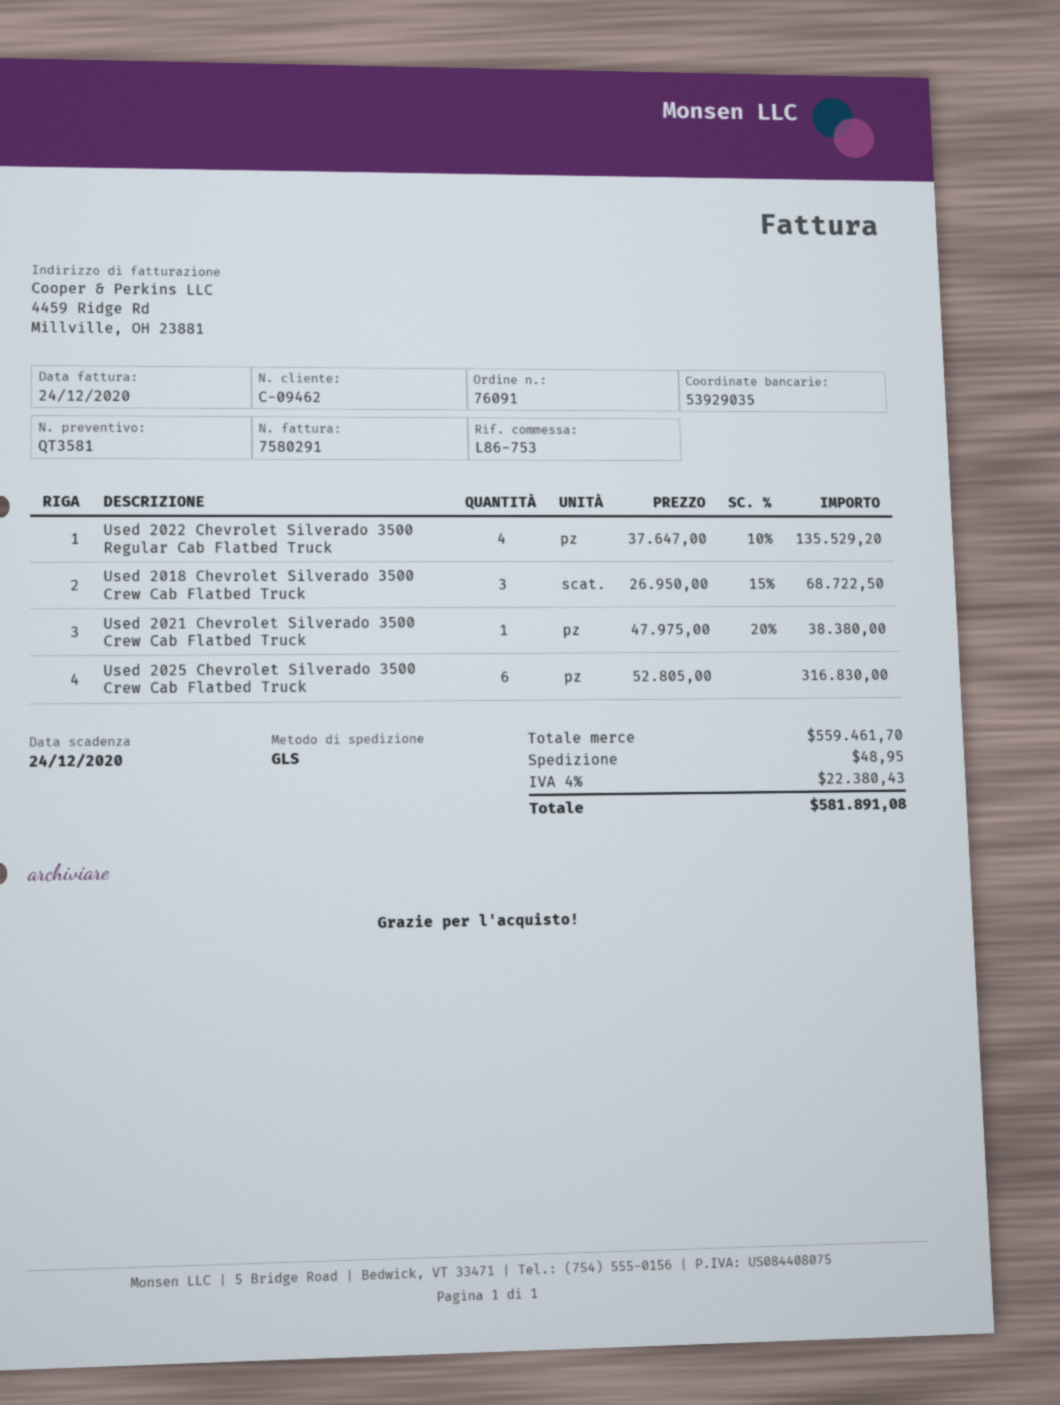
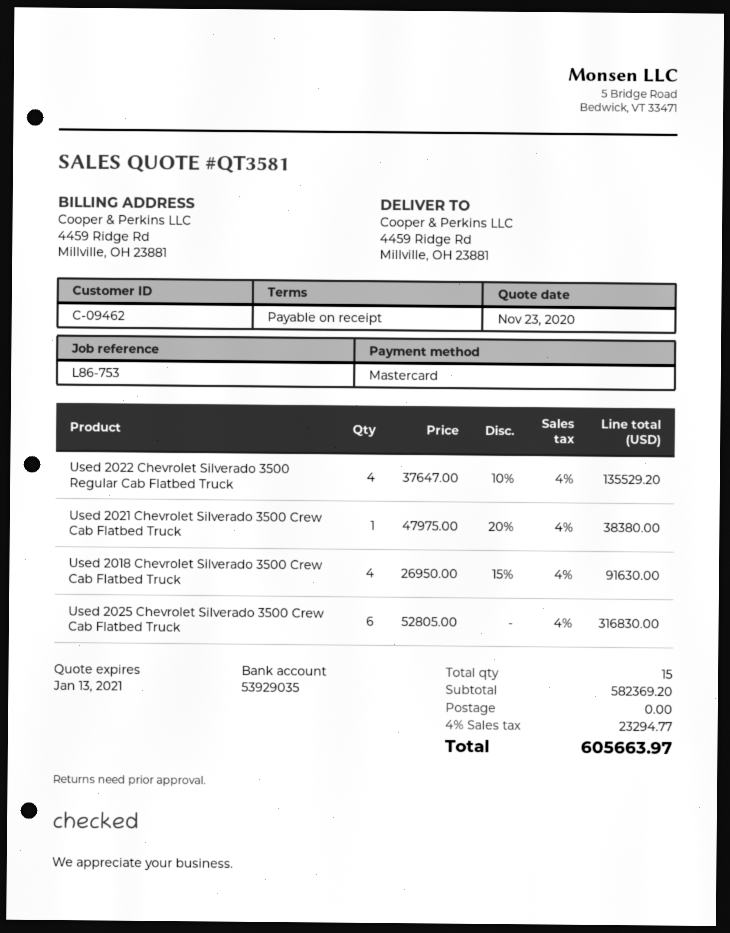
Used 2018 Chevrolet Silverado 3500 Crew Cab Flatbed Truck: 3 x 26950.00 - 15% = 68722.50 -> 4 x 26950.00 - 15% = 91630.00
subtotal: 559461.70 -> 582369.20
shipping: 48.95 -> 0.00
tax: 4% = 22380.43 -> 4% = 23294.77
total: 581891.08 -> 605663.97

